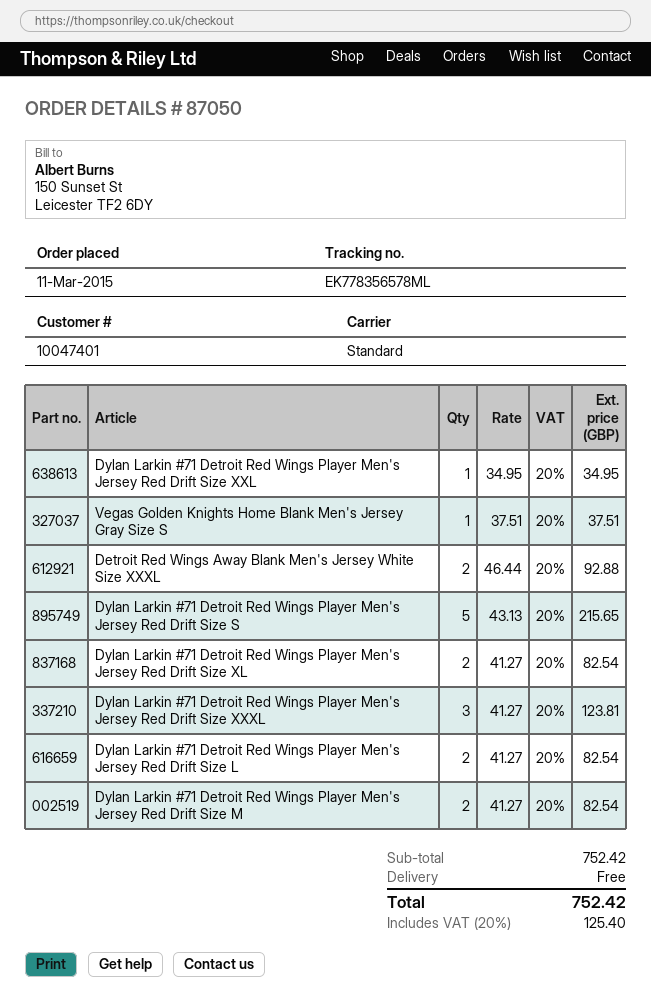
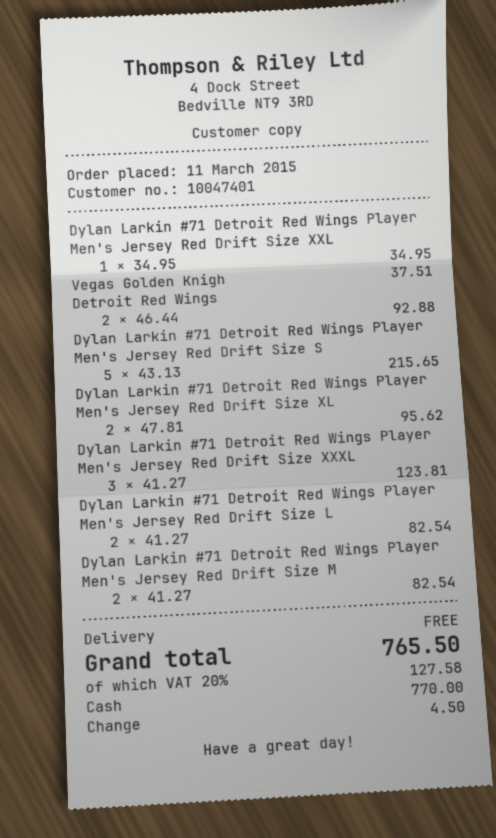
Dylan Larkin #71 Detroit Red Wings Player Men's Jersey Red Drift Size XL: 2 x 41.27 = 82.54 -> 2 x 47.81 = 95.62
tax: 20% = 125.40 -> 20% = 127.58
total: 752.42 -> 765.50

